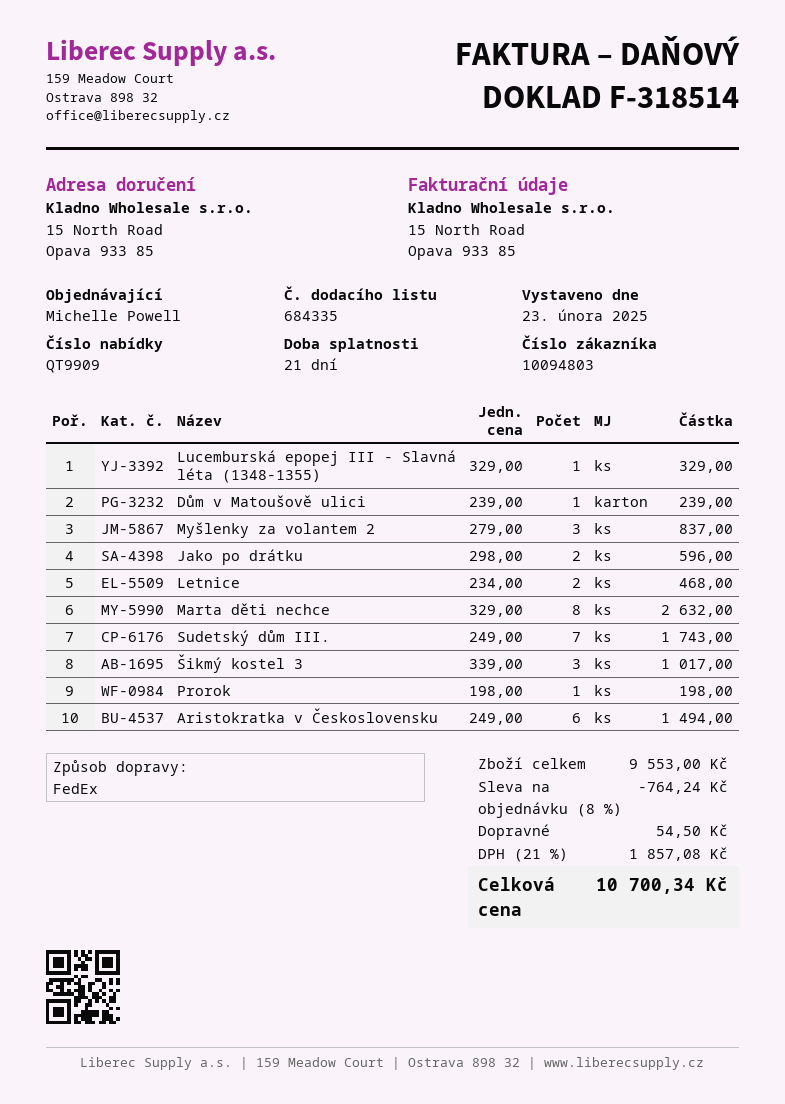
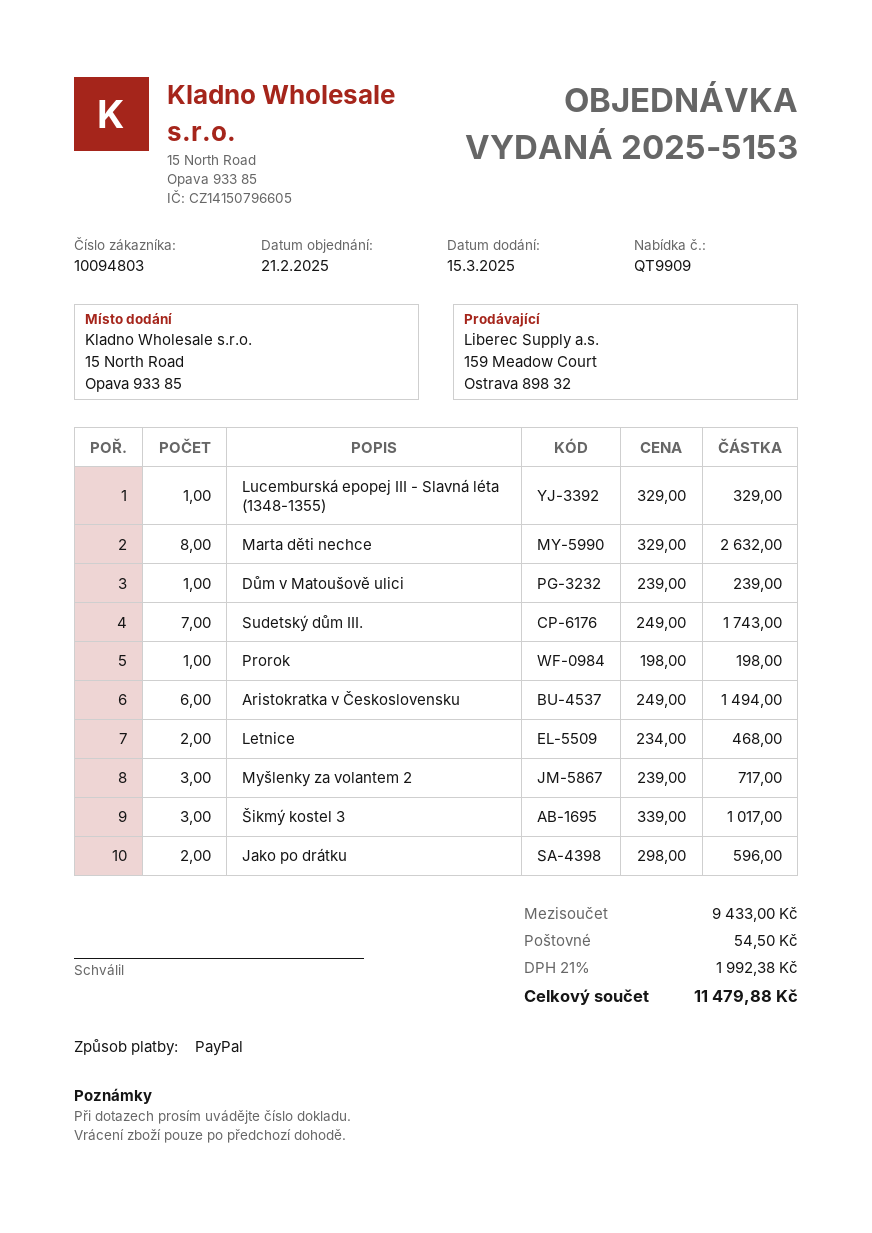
Myšlenky za volantem 2: 3 x 279.00 = 837.00 -> 3 x 239.00 = 717.00
subtotal: 9553.00 -> 9433.00
discount: 8% = 764.24 -> none
tax: 21% = 1857.08 -> 21% = 1992.38
total: 10700.34 -> 11479.88

